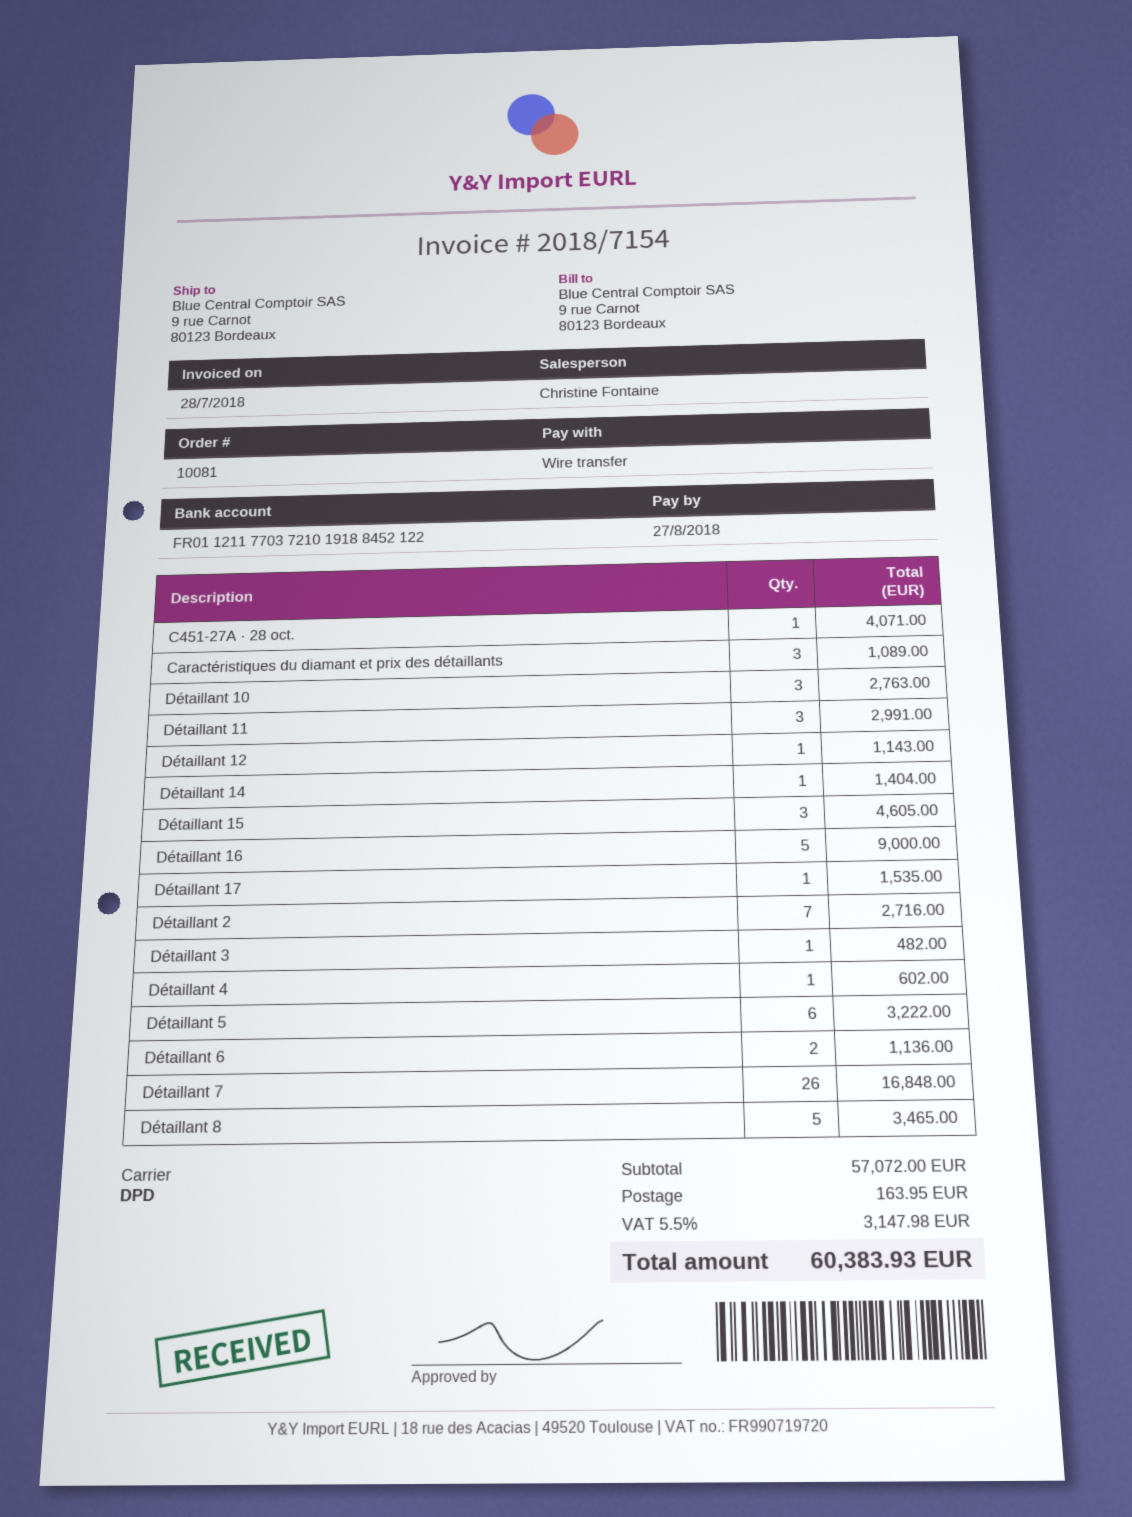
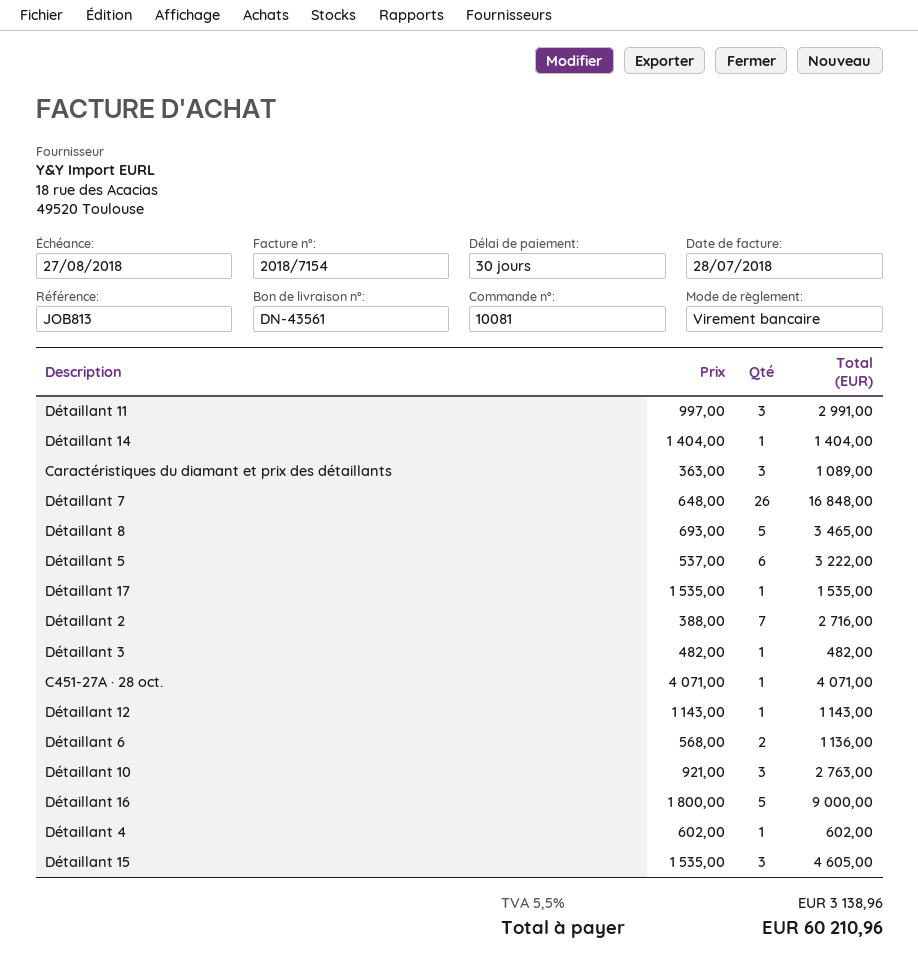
shipping: 163.95 -> none
tax: 5.5% = 3147.98 -> 5.5% = 3138.96
total: 60383.93 -> 60210.96

